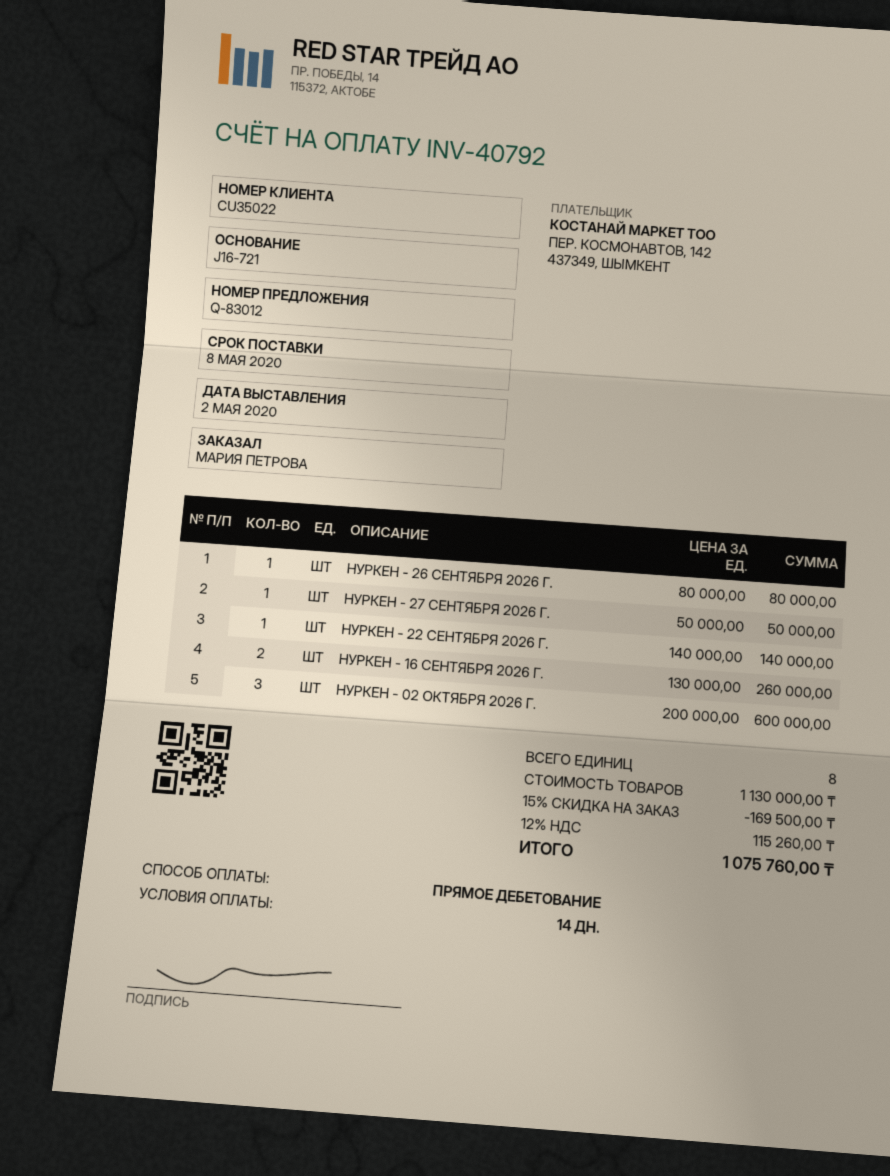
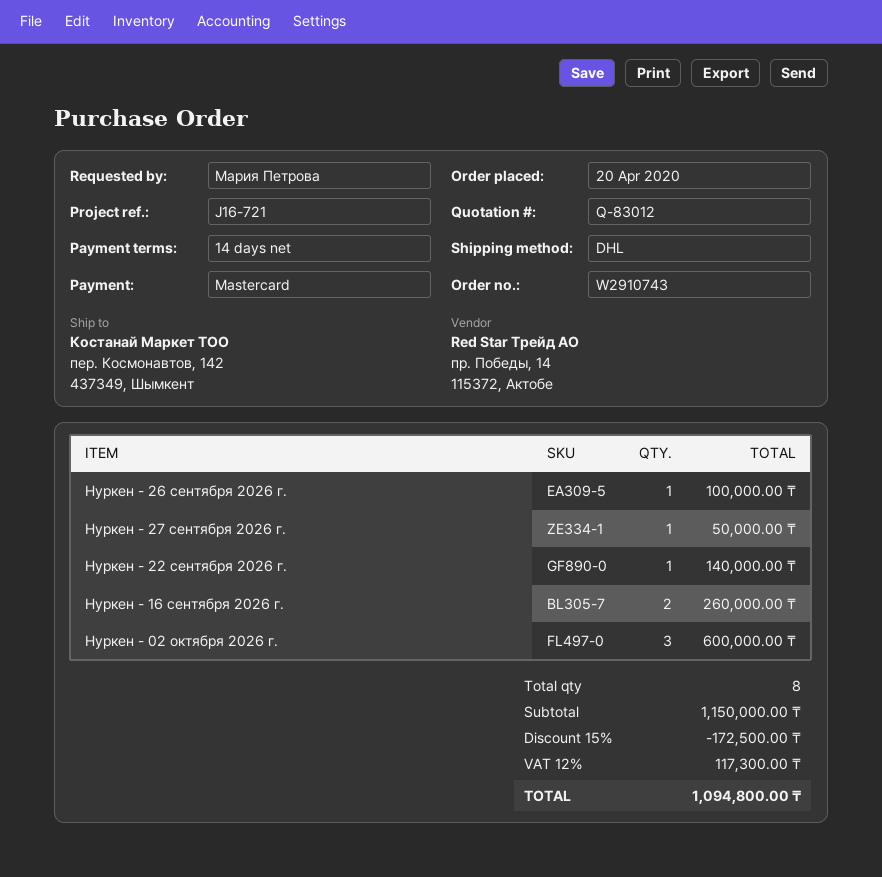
payment method: direct debit -> Mastercard
НУРКЕН - 26 СЕНТЯБРЯ 2026 Г.: 1 for 80000.00 -> 1 for 100000.00
subtotal: 1130000.00 -> 1150000.00
discount: 15% = 169500.00 -> 15% = 172500.00
tax: 12% = 115260.00 -> 12% = 117300.00
total: 1075760.00 -> 1094800.00

